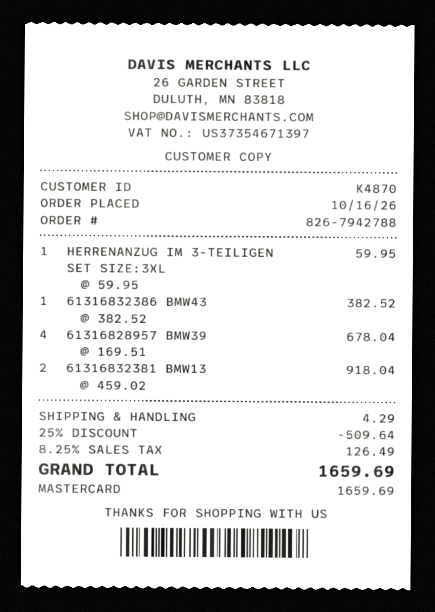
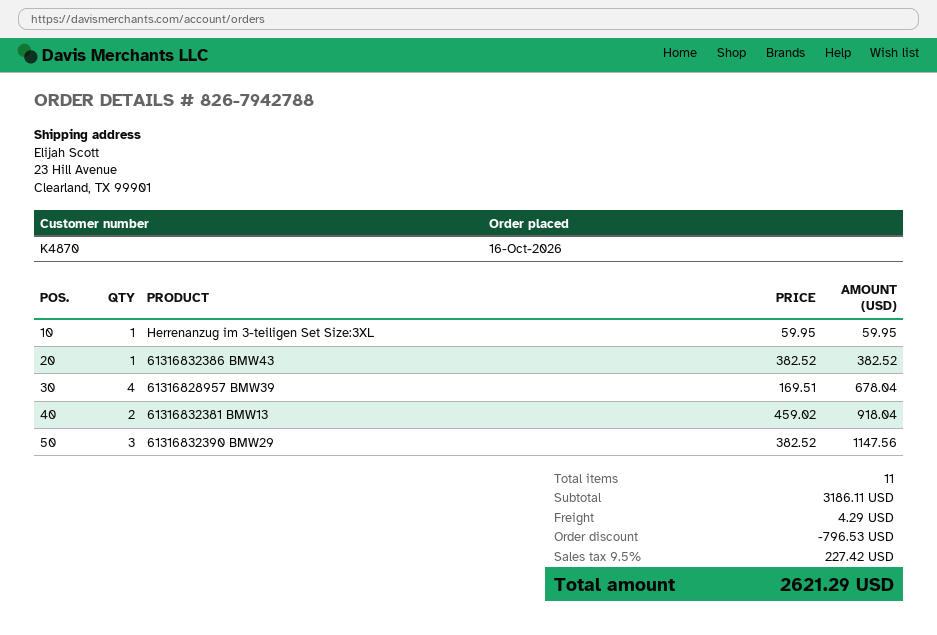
61316832390 BMW29: none -> 3 x 382.52 = 1147.56
discount: 509.64 -> 796.53
tax: 8.25% = 126.49 -> 9.5% = 227.42
total: 1659.69 -> 2621.29

